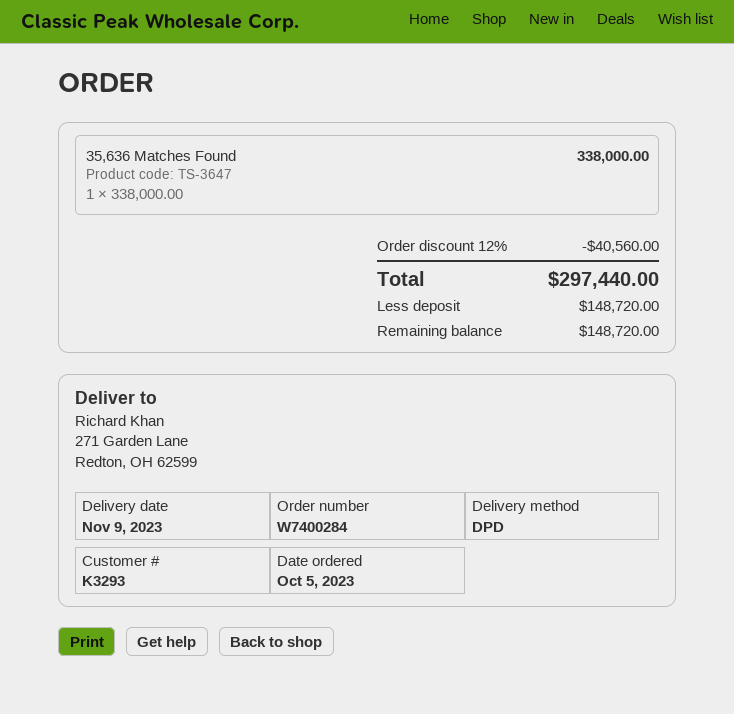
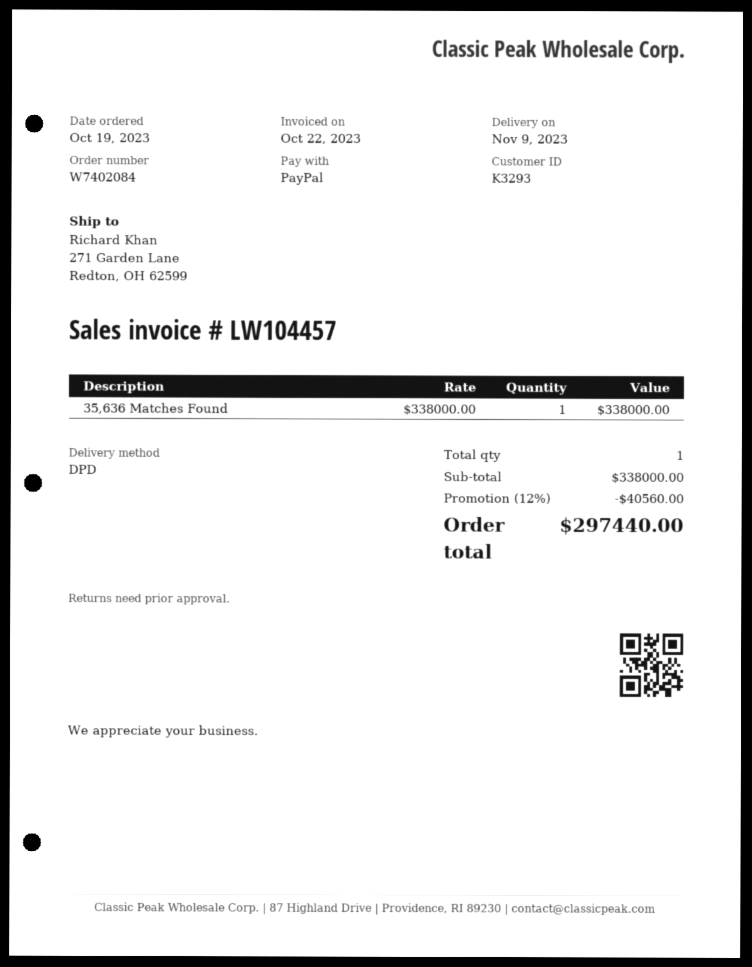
order number: W7400284 -> W7402084
order date: 2023-10-05 -> 2023-10-19

